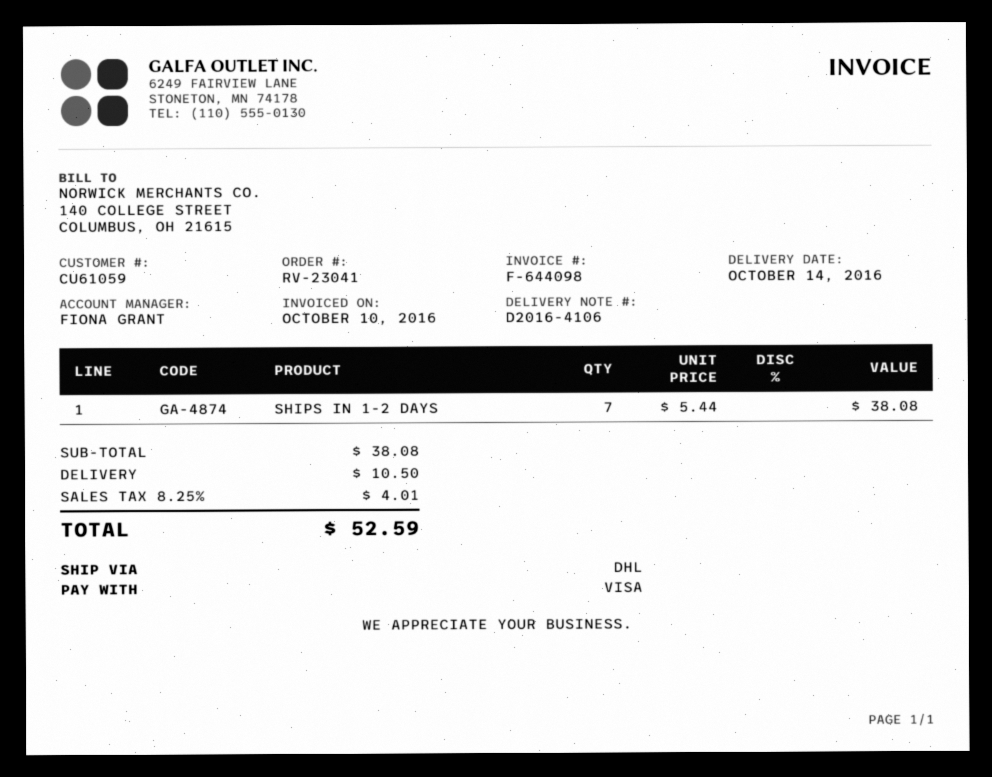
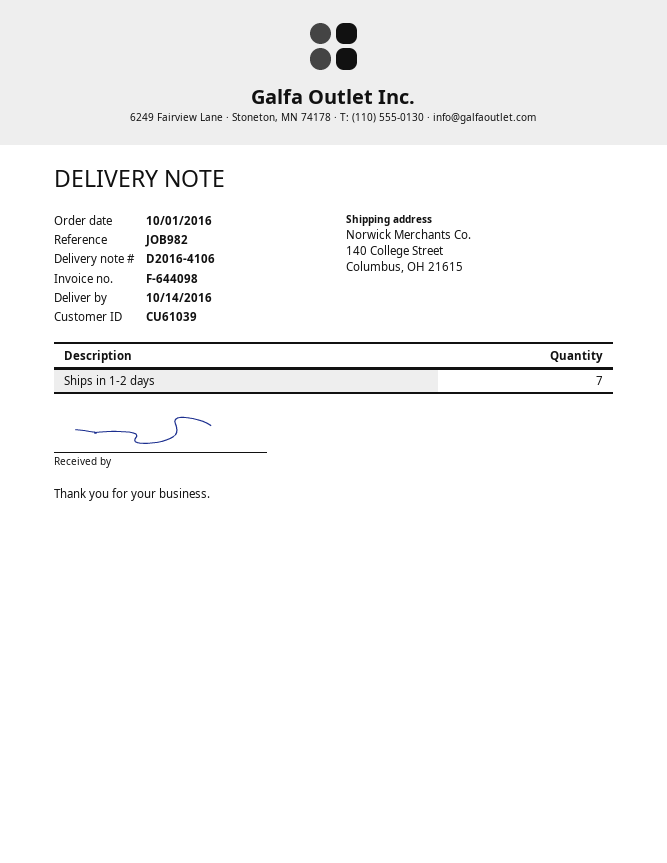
customer number: CU61059 -> CU61039

